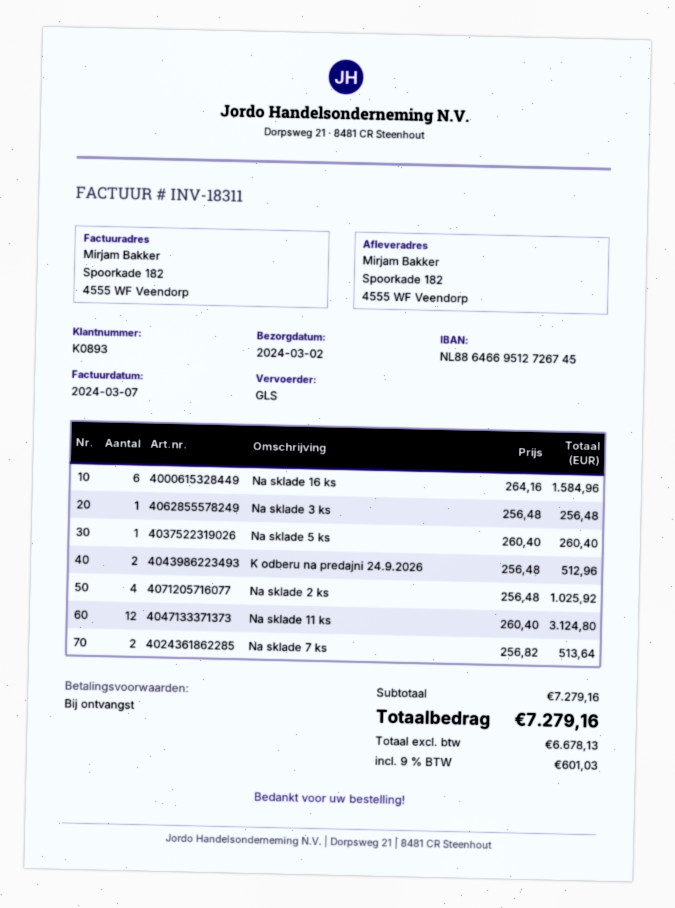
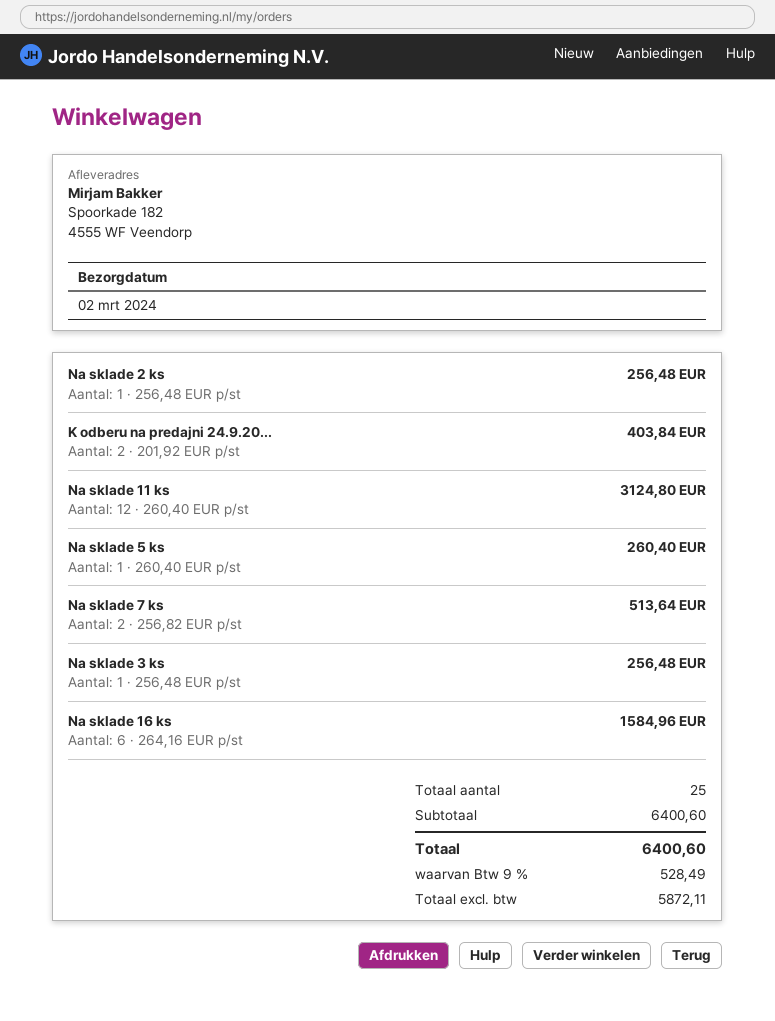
K odberu na predajni 24.9.2026: 2 x 256.48 = 512.96 -> 2 x 201.92 = 403.84
Na sklade 2 ks: 4 x 256.48 = 1025.92 -> 1 x 256.48 = 256.48
subtotal: 7279.16 -> 6400.60
net: 6678.13 -> 5872.11
tax: 9% = 601.03 -> 9% = 528.49
total: 7279.16 -> 6400.60

